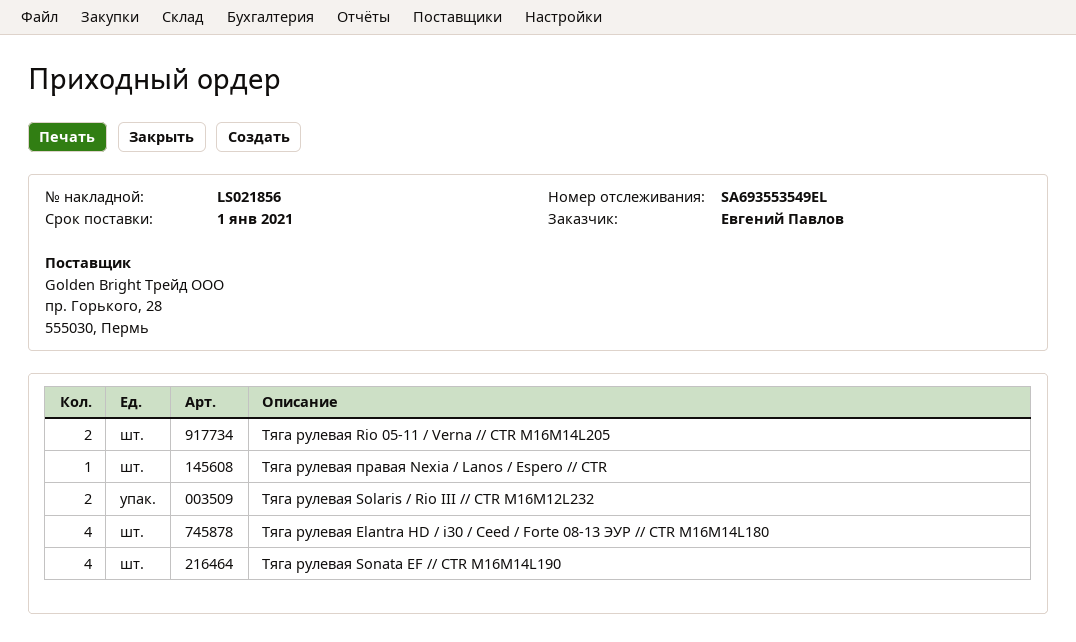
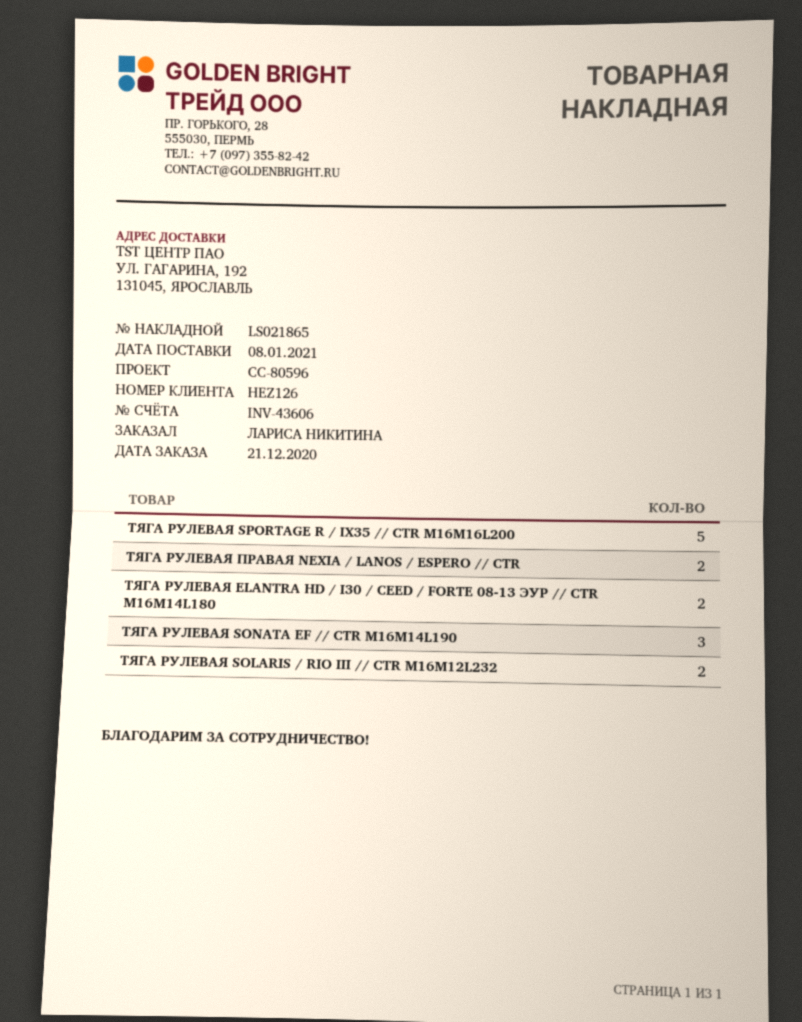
delivery note number: LS021856 -> LS021865
delivery date: 2021-01-01 -> 2021-01-08
ordered by: Евгений Павлов -> ЛАРИСА НИКИТИНА
Тяга рулевая Rio 05-11 / Verna // CTR M16M14L205: 2 -> none
Тяга рулевая правая Nexia / Lanos / Espero // CTR: 1 -> 2
Тяга рулевая Elantra HD / i30 / Ceed / Forte 08-13 ЭУР // CTR M16M14L180: 4 -> 2
Тяга рулевая Sonata EF // CTR M16M14L190: 4 -> 3
ТЯГА РУЛЕВАЯ SPORTAGE R / IX35 // CTR M16M16L200: none -> 5

